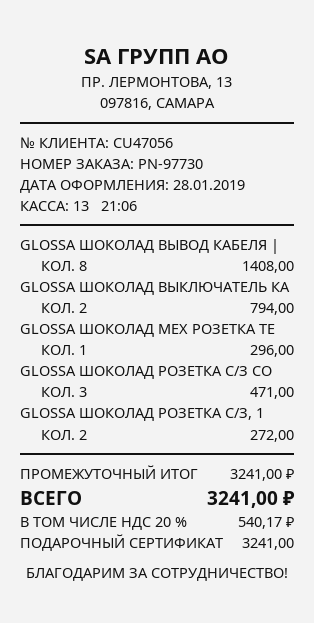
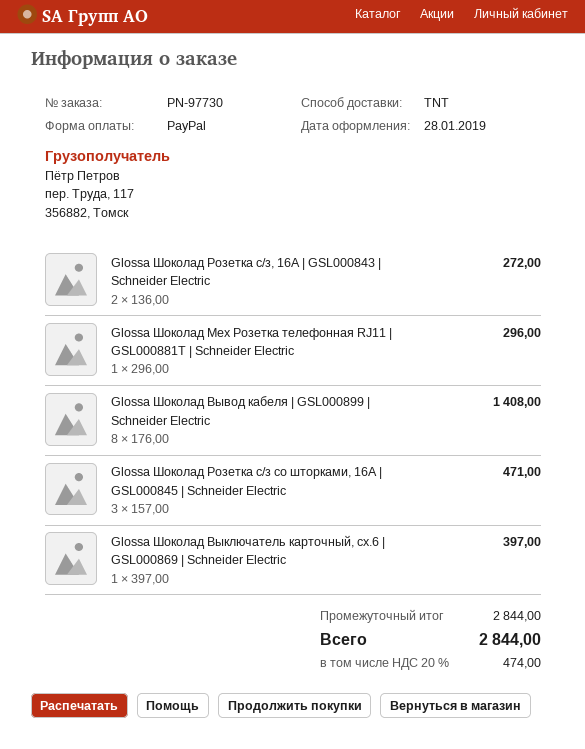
payment method: gift card -> PayPal
GLOSSA ШОКОЛАД ВЫКЛЮЧАТЕЛЬ КА: 2 for 794.00 -> 1 for 397.00
subtotal: 3241.00 -> 2844.00
tax: 20% = 540.17 -> 20% = 474.00
total: 3241.00 -> 2844.00

